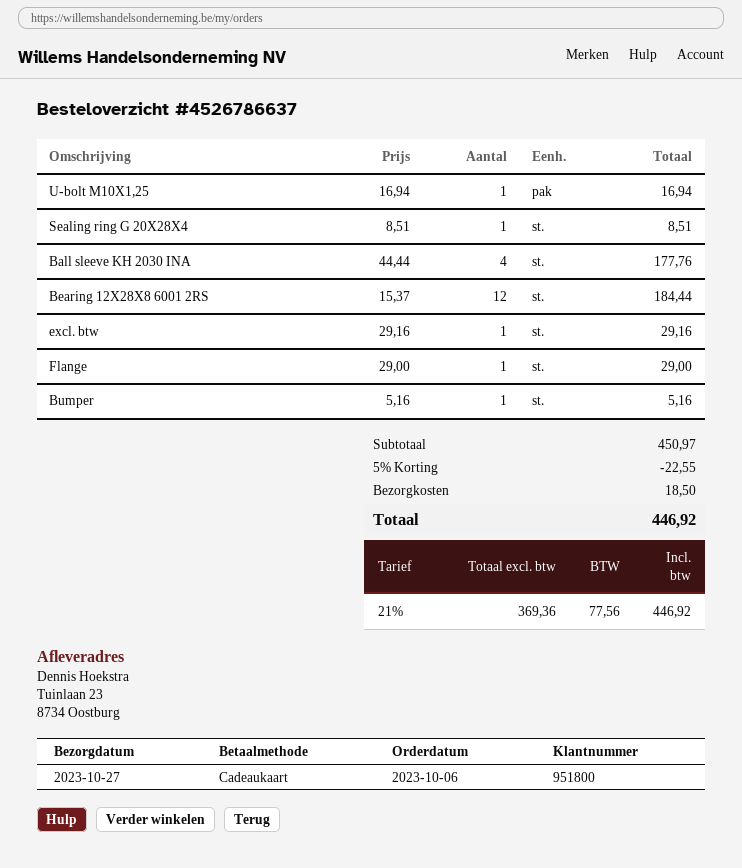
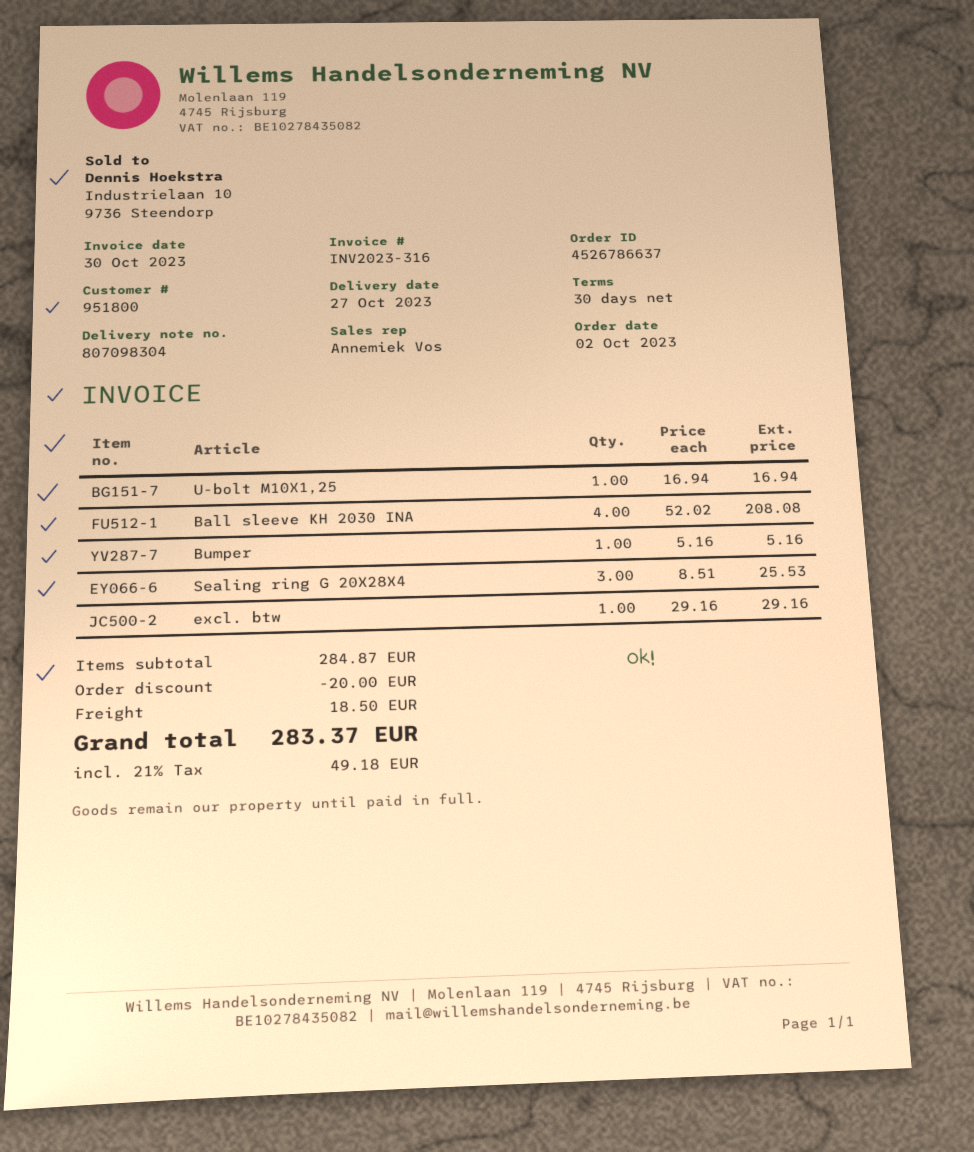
order date: 2023-10-06 -> 2023-10-02
Sealing ring G 20X28X4: 1 x 8.51 = 8.51 -> 3 x 8.51 = 25.53
Ball sleeve KH 2030 INA: 4 x 44.44 = 177.76 -> 4 x 52.02 = 208.08
Bearing 12X28X8 6001 2RS: 12 x 15.37 = 184.44 -> none
Flange: 1 x 29.00 = 29.00 -> none
subtotal: 450.97 -> 284.87
discount: 22.55 -> 20.00
tax: 21% = 77.56 -> 21% = 49.18
total: 446.92 -> 283.37

